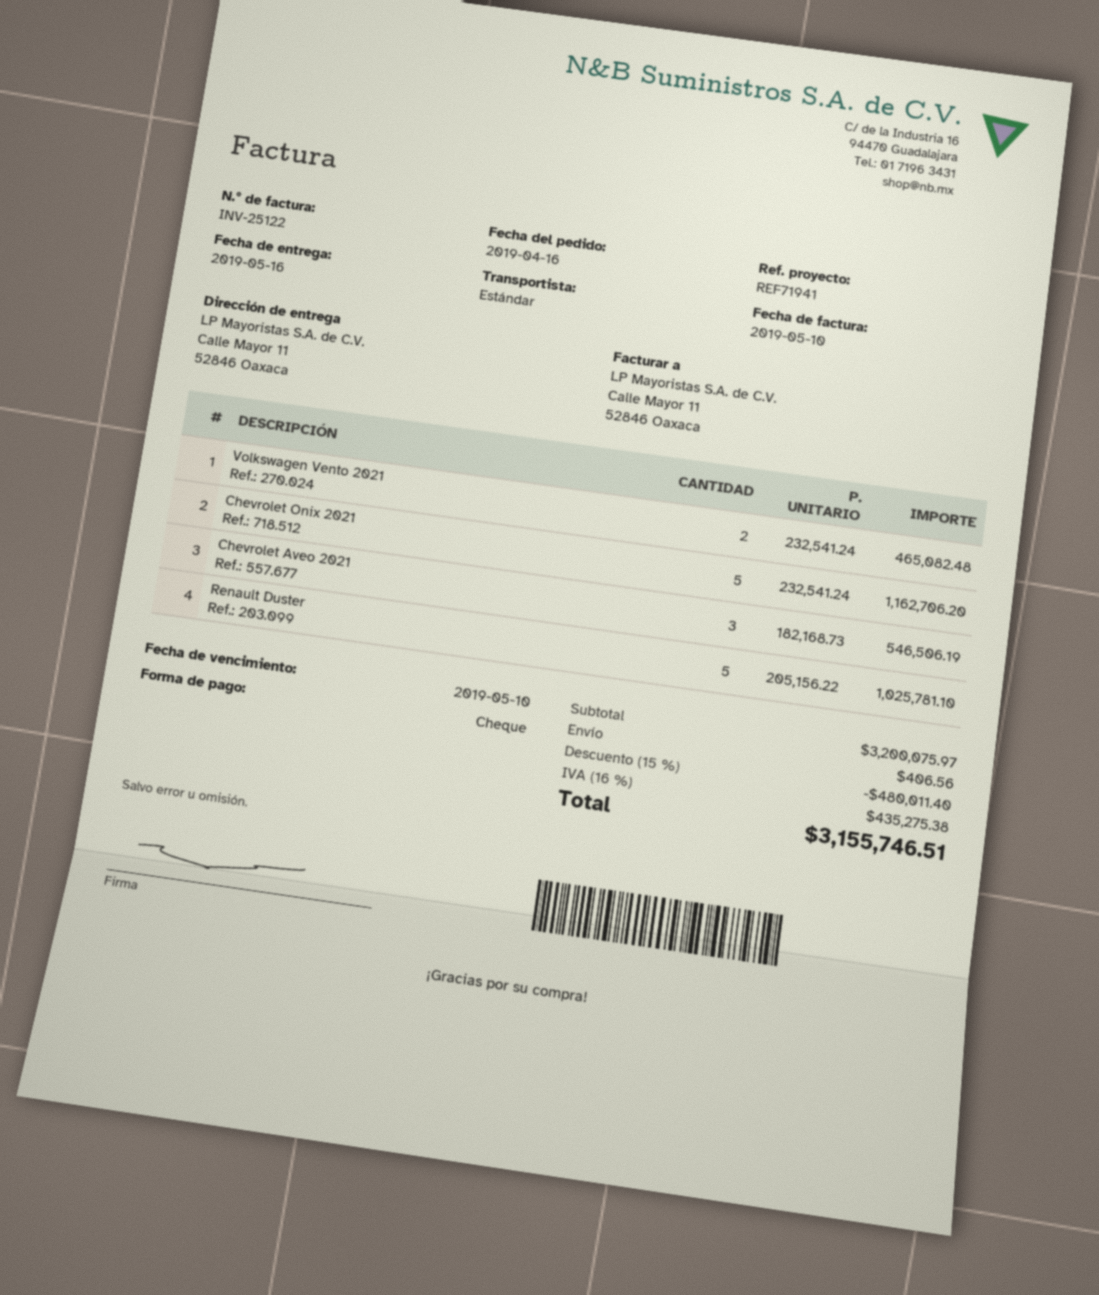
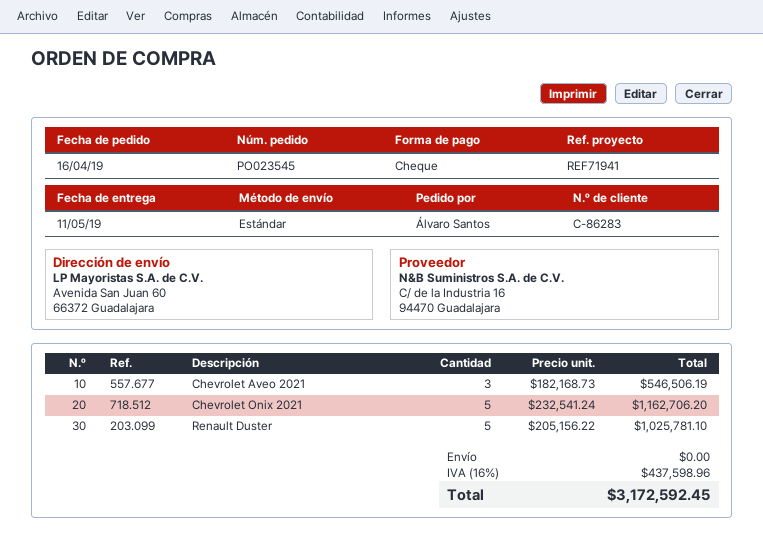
delivery date: 2019-05-16 -> 2019-05-11
ship to: Calle Mayor 11, 52846 Oaxaca -> Avenida San Juan 60, 66372 Guadalajara
Volkswagen Vento 2021: 2 x 232541.24 = 465082.48 -> none
discount: 15% = 480011.40 -> none
shipping: 406.56 -> 0.00
tax: 16% = 435275.38 -> 16% = 437598.96
total: 3155746.51 -> 3172592.45

